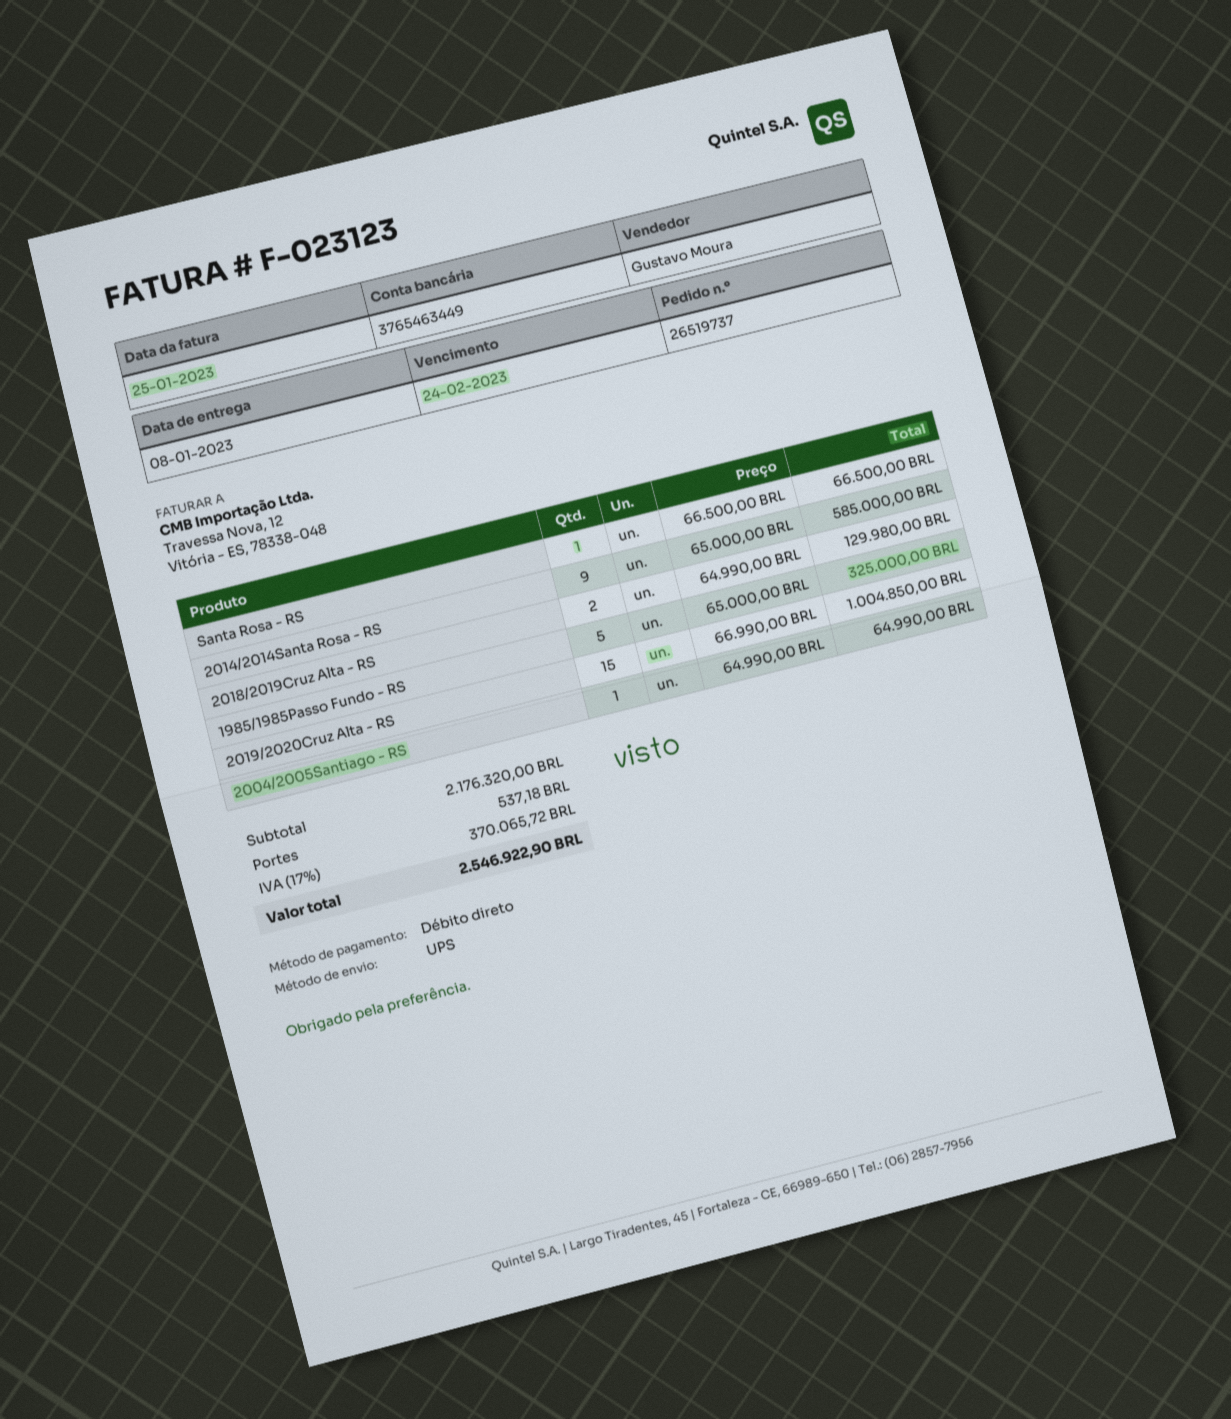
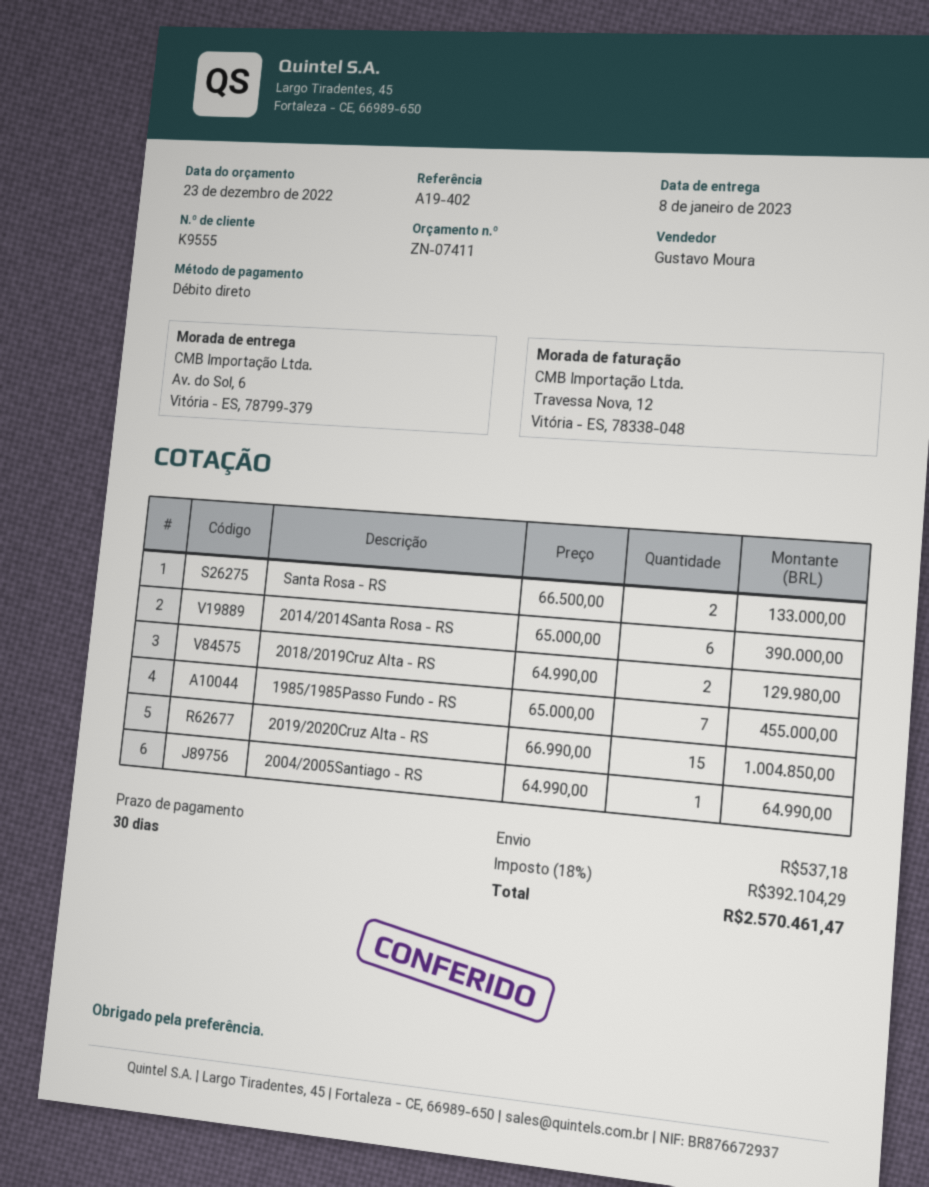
Santa Rosa - RS: 1 x 66500.00 = 66500.00 -> 2 x 66500.00 = 133000.00
2014/2014Santa Rosa - RS: 9 x 65000.00 = 585000.00 -> 6 x 65000.00 = 390000.00
1985/1985Passo Fundo - RS: 5 x 65000.00 = 325000.00 -> 7 x 65000.00 = 455000.00
tax: 17% = 370065.72 -> 18% = 392104.29
total: 2546922.90 -> 2570461.47

